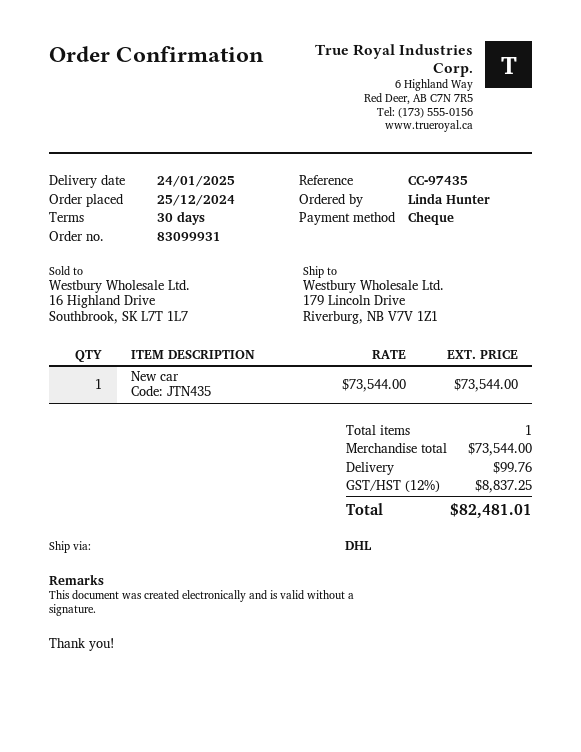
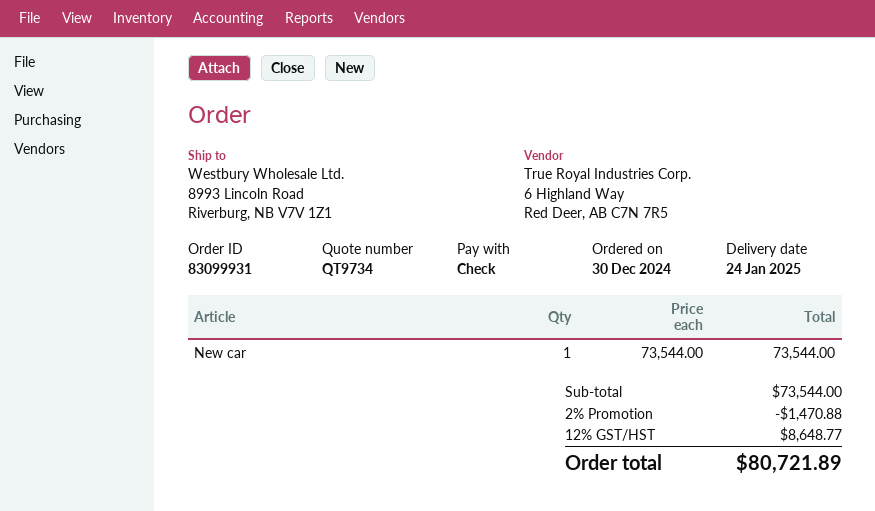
order date: 2024-12-25 -> 2024-12-30
ship to: 179 Lincoln Drive, Riverburg, NB V7V 1Z1 -> 8993 Lincoln Road, Riverburg, NB V7V 1Z1
discount: none -> 2% = 1470.88
shipping: 99.76 -> none
tax: 12% = 8837.25 -> 12% = 8648.77
total: 82481.01 -> 80721.89

